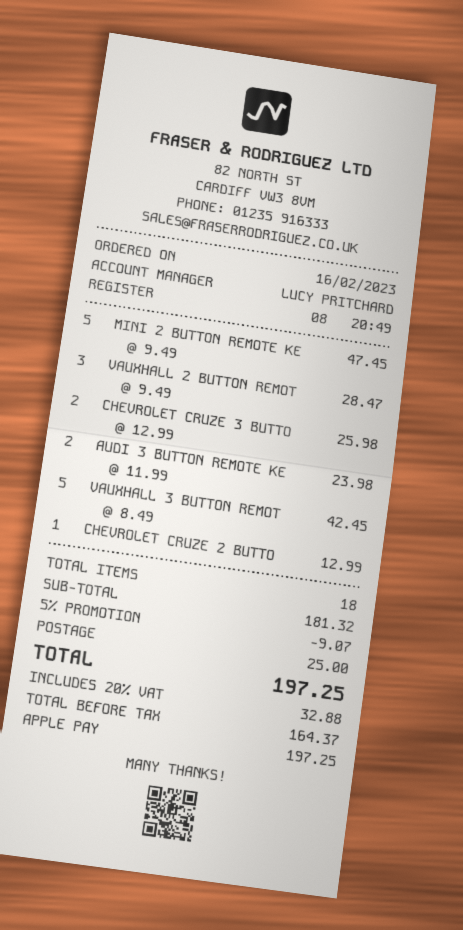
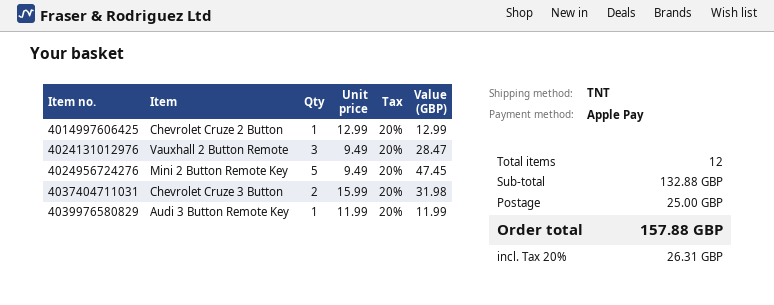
CHEVROLET CRUZE 3 BUTTO: 2 x 12.99 = 25.98 -> 2 x 15.99 = 31.98
AUDI 3 BUTTON REMOTE KE: 2 x 11.99 = 23.98 -> 1 x 11.99 = 11.99
VAUXHALL 3 BUTTON REMOT: 5 x 8.49 = 42.45 -> none
total quantity: 18 -> 12
subtotal: 181.32 -> 132.88
discount: 5% = 9.07 -> none
tax: 20% = 32.88 -> 20% = 26.31
total: 197.25 -> 157.88

